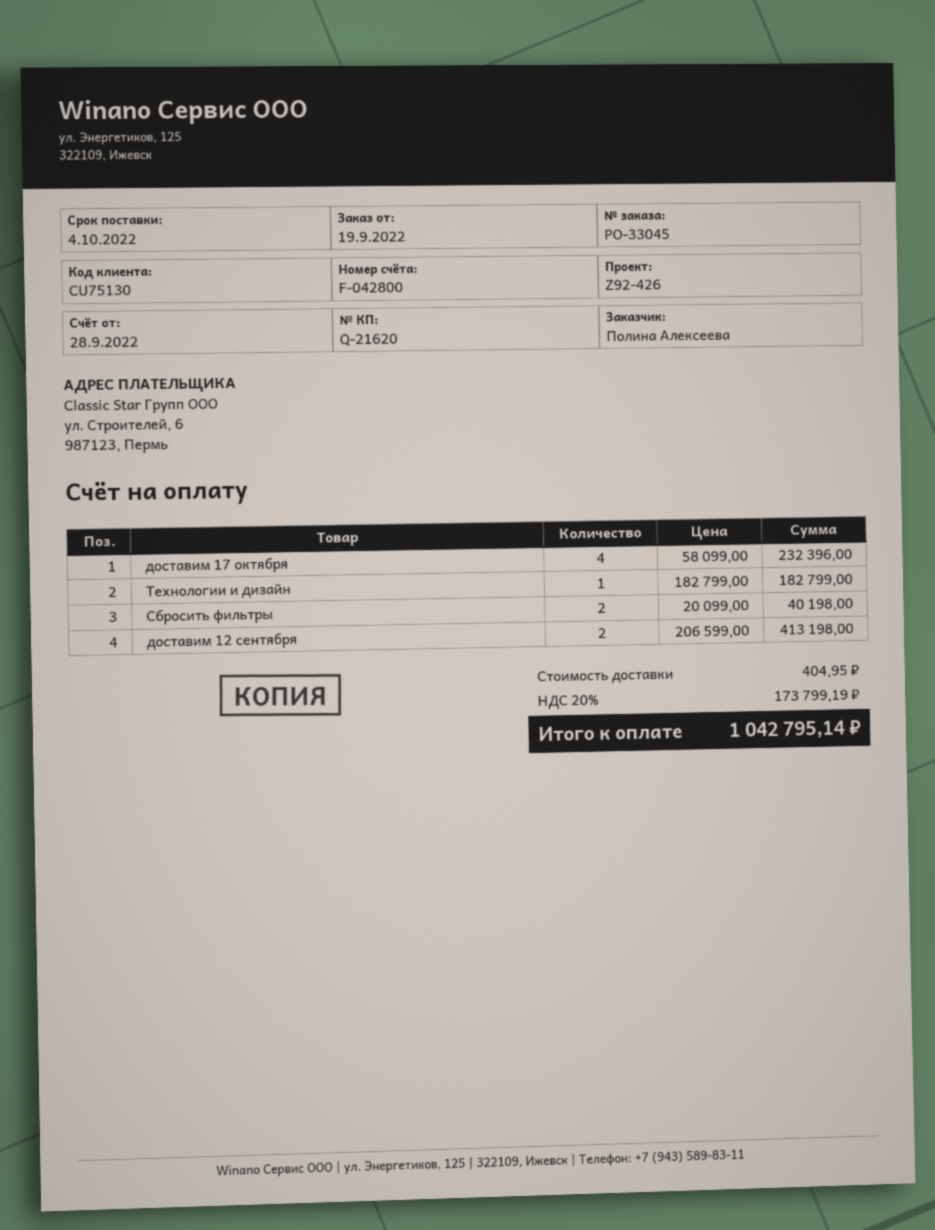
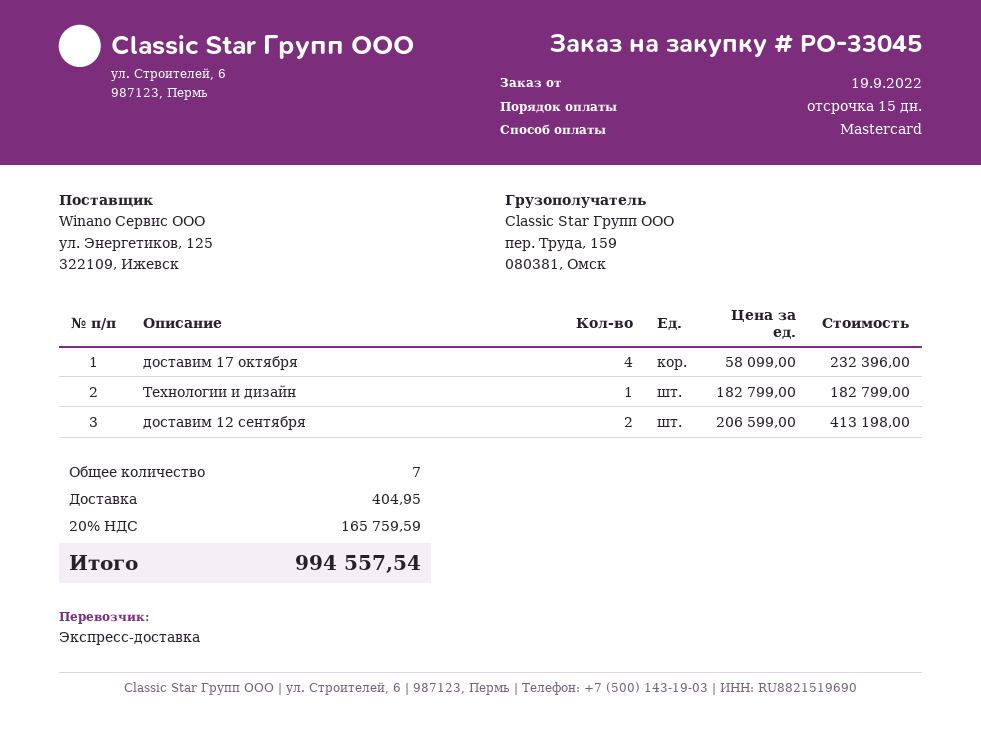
Сбросить фильтры: 2 x 20099.00 = 40198.00 -> none
tax: 20% = 173799.19 -> 20% = 165759.59
total: 1042795.14 -> 994557.54

